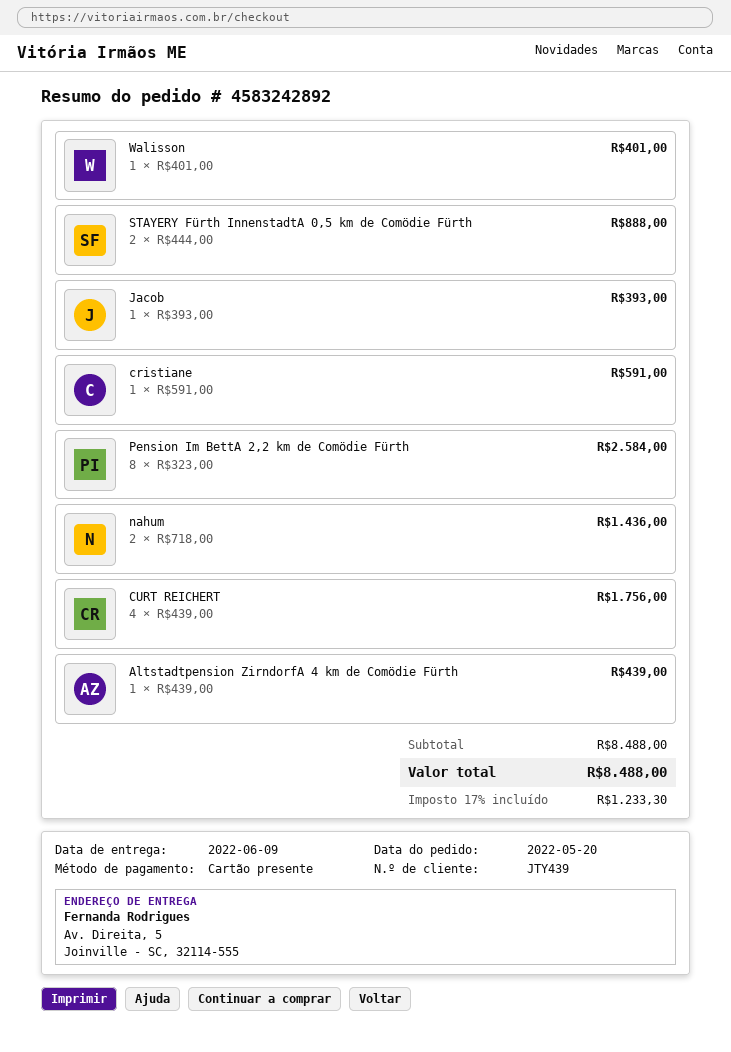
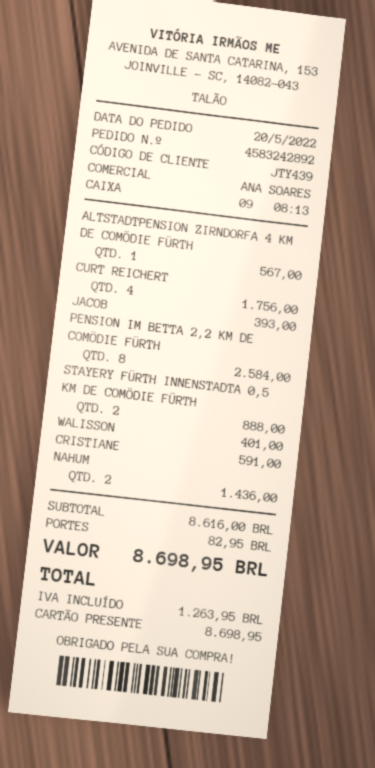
Altstadtpension ZirndorfA 4 km de Comödie Fürth: 1 for 439.00 -> 1 for 567.00
subtotal: 8488.00 -> 8616.00
shipping: none -> 82.95
tax: 1233.30 -> 1263.95
total: 8488.00 -> 8698.95

